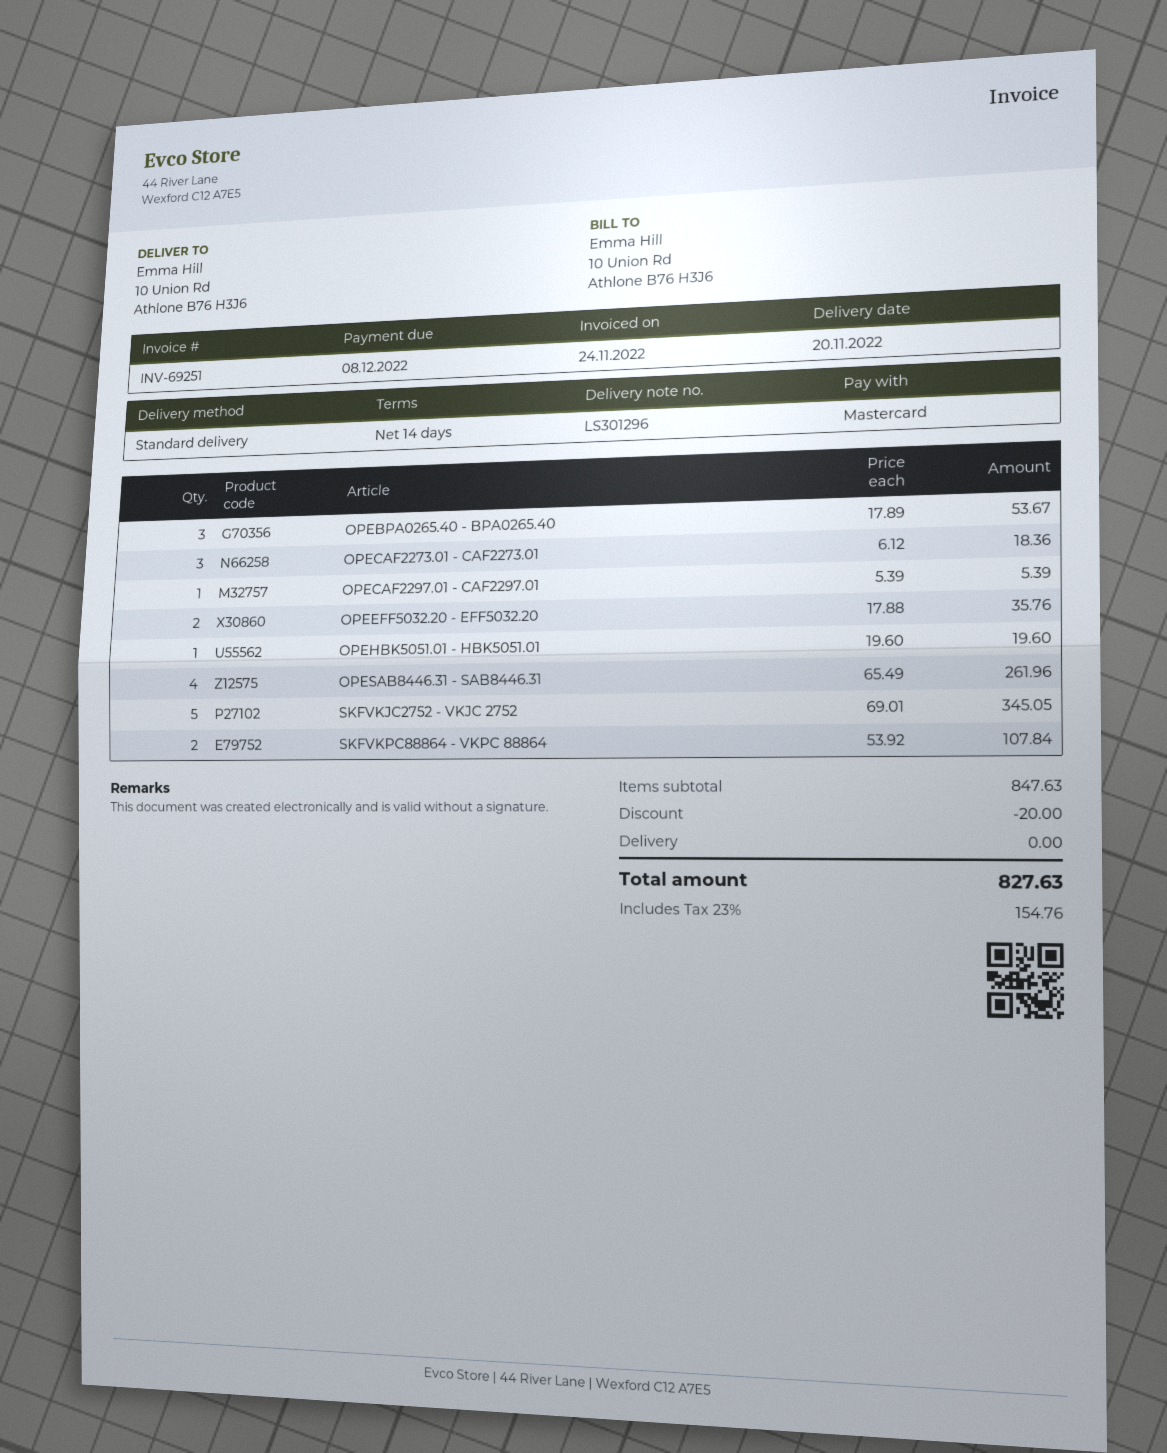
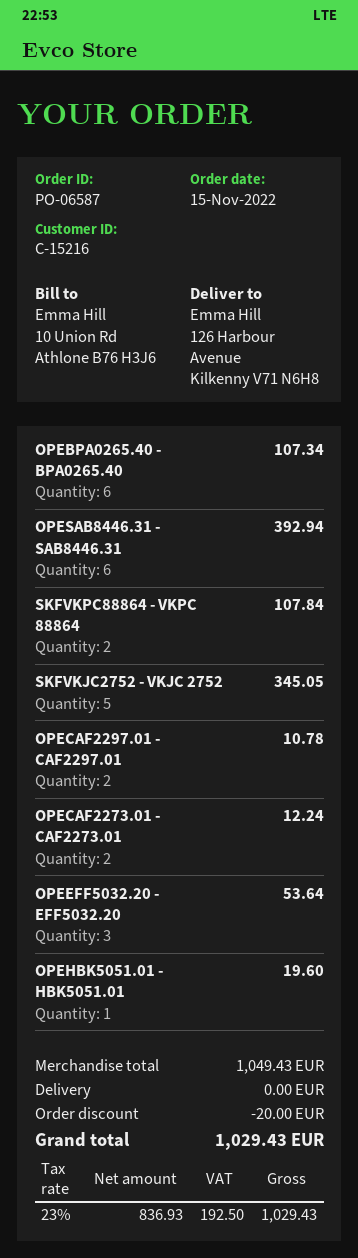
ship to: 10 Union Rd, Athlone B76 H3J6 -> 126 Harbour Avenue, Kilkenny V71 N6H8
OPEBPA0265.40 - BPA0265.40: 3 for 53.67 -> 6 for 107.34
OPECAF2273.01 - CAF2273.01: 3 for 18.36 -> 2 for 12.24
OPECAF2297.01 - CAF2297.01: 1 for 5.39 -> 2 for 10.78
OPEEFF5032.20 - EFF5032.20: 2 for 35.76 -> 3 for 53.64
OPESAB8446.31 - SAB8446.31: 4 for 261.96 -> 6 for 392.94
subtotal: 847.63 -> 1049.43
tax: 23% = 154.76 -> 23% = 192.50
total: 827.63 -> 1029.43

